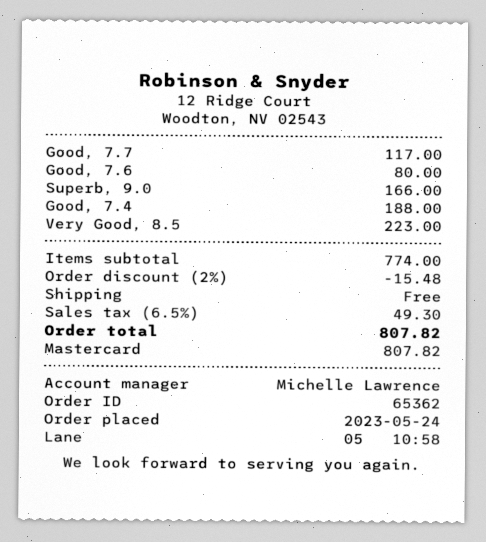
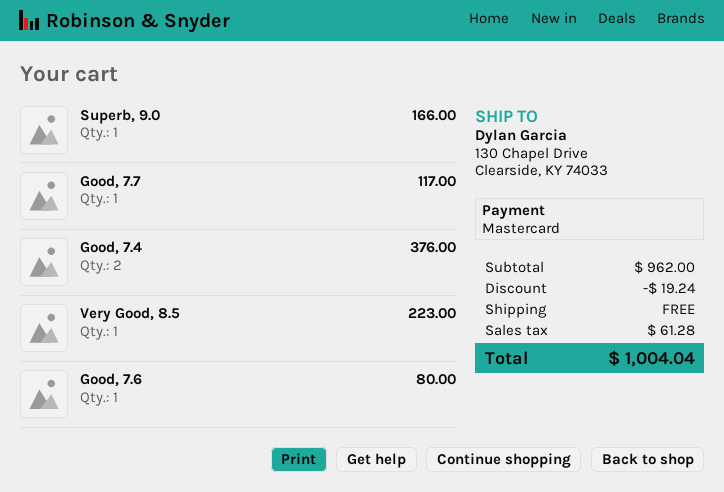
Good, 7.4: 1 for 188.00 -> 2 for 376.00
subtotal: 774.00 -> 962.00
discount: 15.48 -> 19.24
tax: 49.30 -> 61.28
total: 807.82 -> 1004.04

